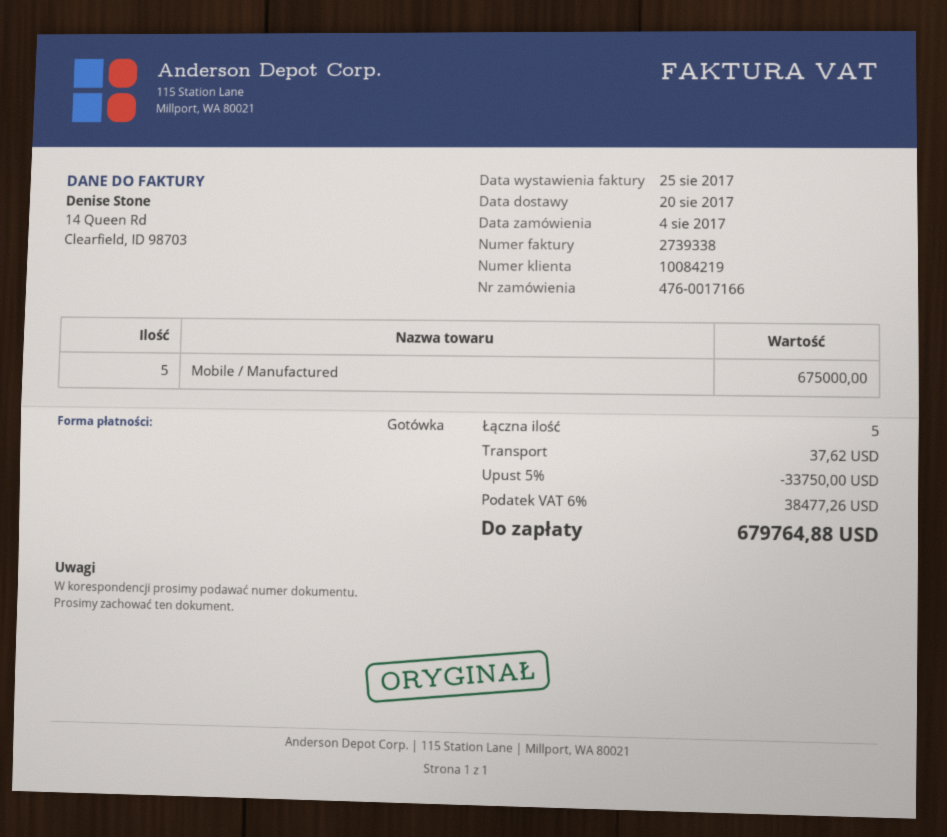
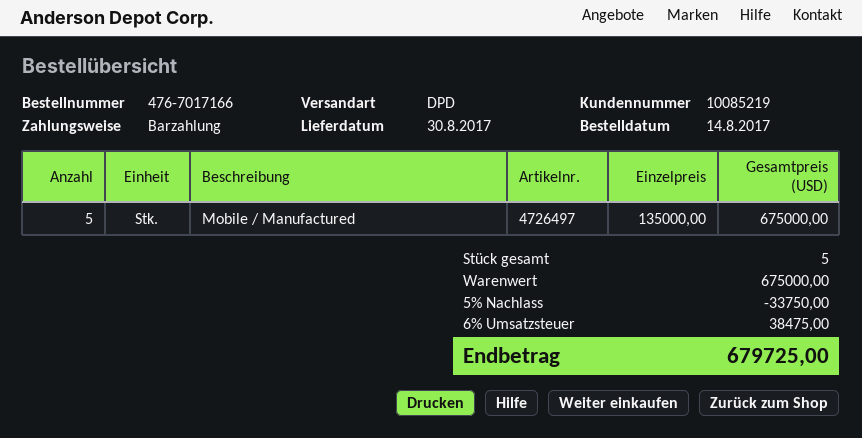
order number: 476-0017166 -> 476-7017166
order date: 2017-08-04 -> 2017-08-14
delivery date: 2017-08-20 -> 2017-08-30
customer number: 10084219 -> 10085219
shipping: 37.62 -> none
tax: 6% = 38477.26 -> 6% = 38475.00
total: 679764.88 -> 679725.00

